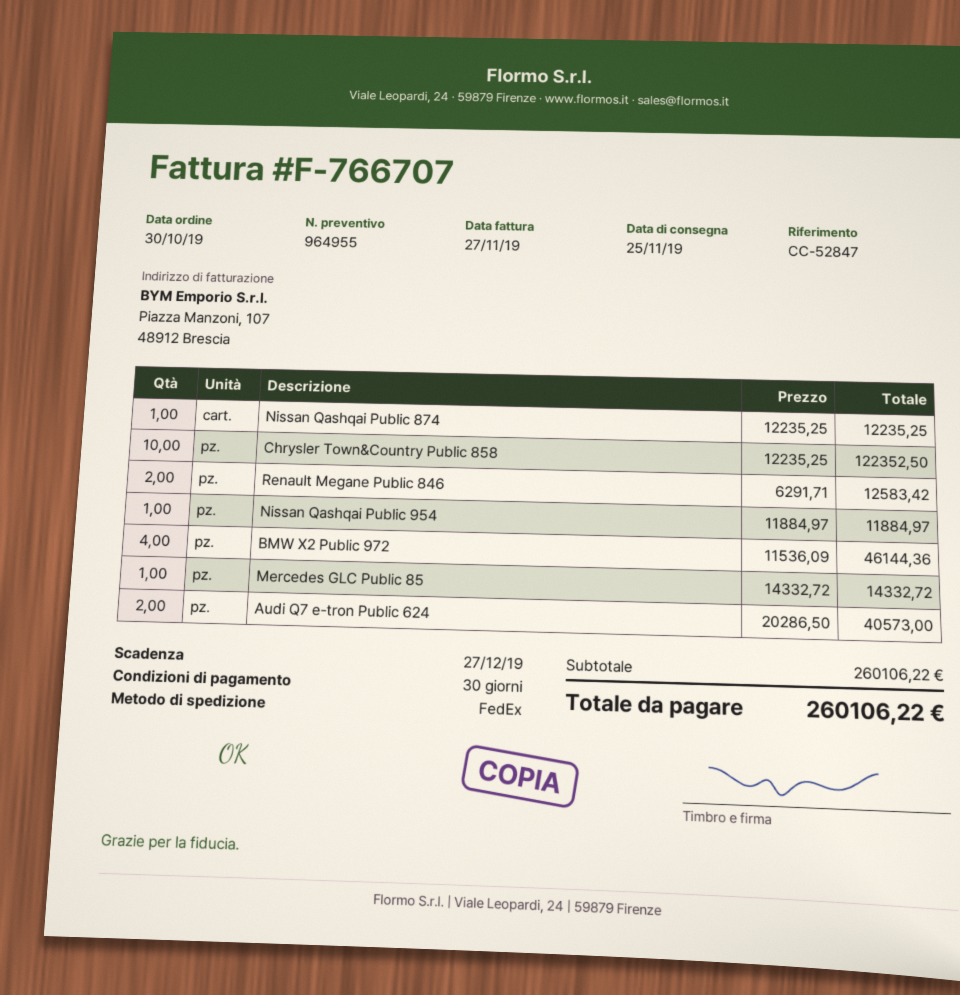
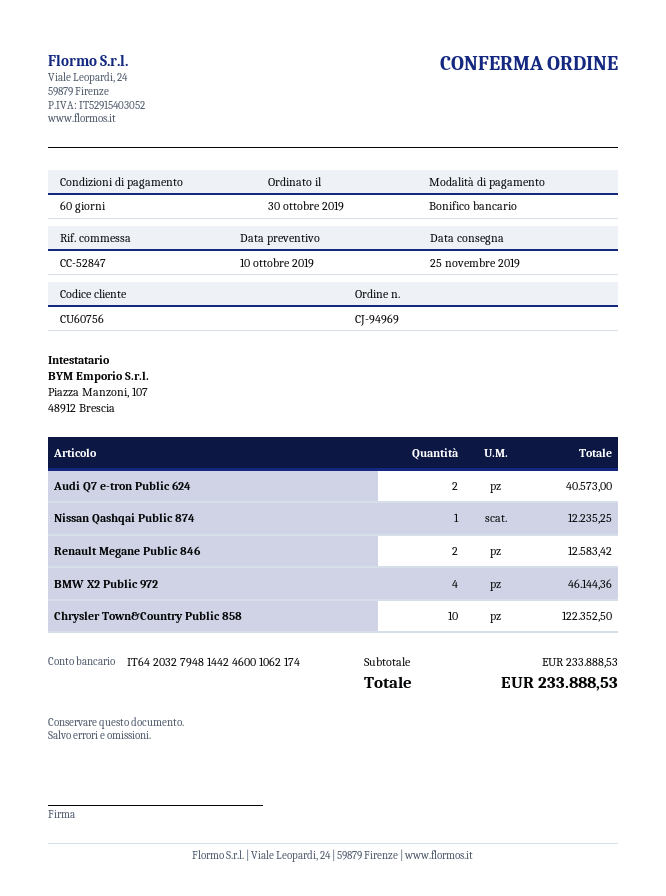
payment terms: 30 days -> 60 days
Nissan Qashqai Public 954: 1 for 11884.97 -> none
Mercedes GLC Public 85: 1 for 14332.72 -> none
subtotal: 260106.22 -> 233888.53
total: 260106.22 -> 233888.53

